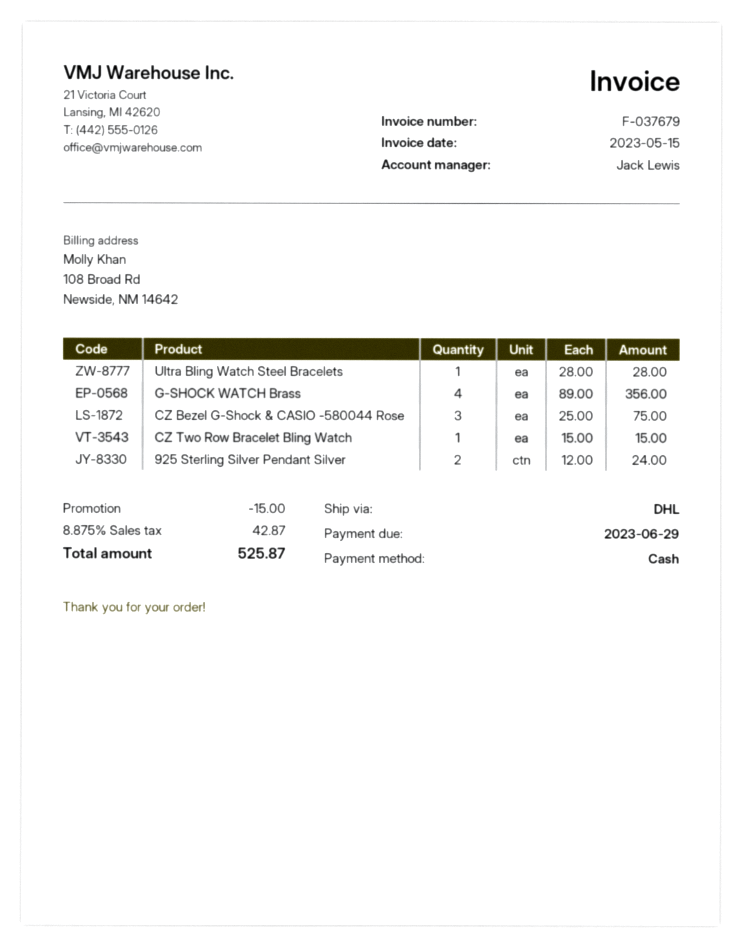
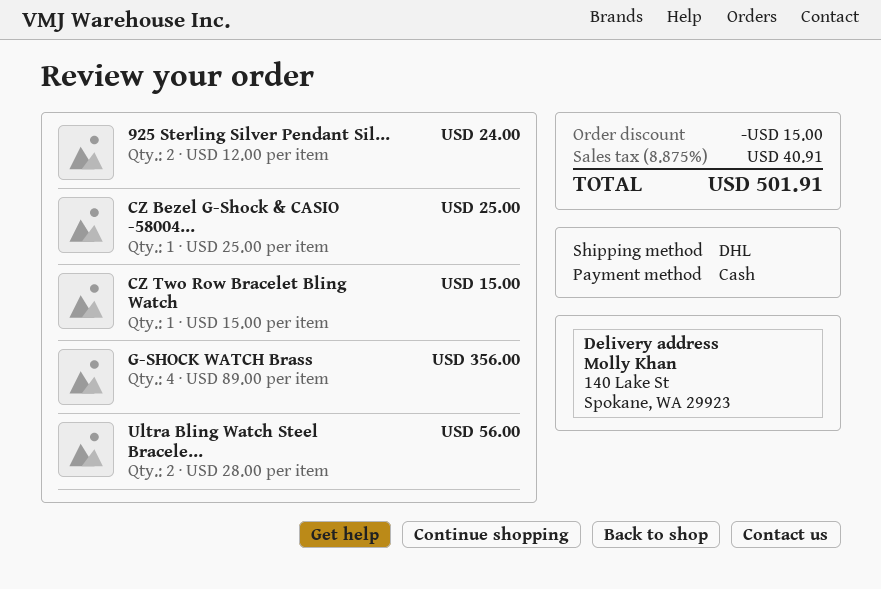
Ultra Bling Watch Steel Bracelets: 1 x 28.00 = 28.00 -> 2 x 28.00 = 56.00
CZ Bezel G-Shock & CASIO -580044 Rose: 3 x 25.00 = 75.00 -> 1 x 25.00 = 25.00
tax: 8.875% = 42.87 -> 8.875% = 40.91
total: 525.87 -> 501.91

